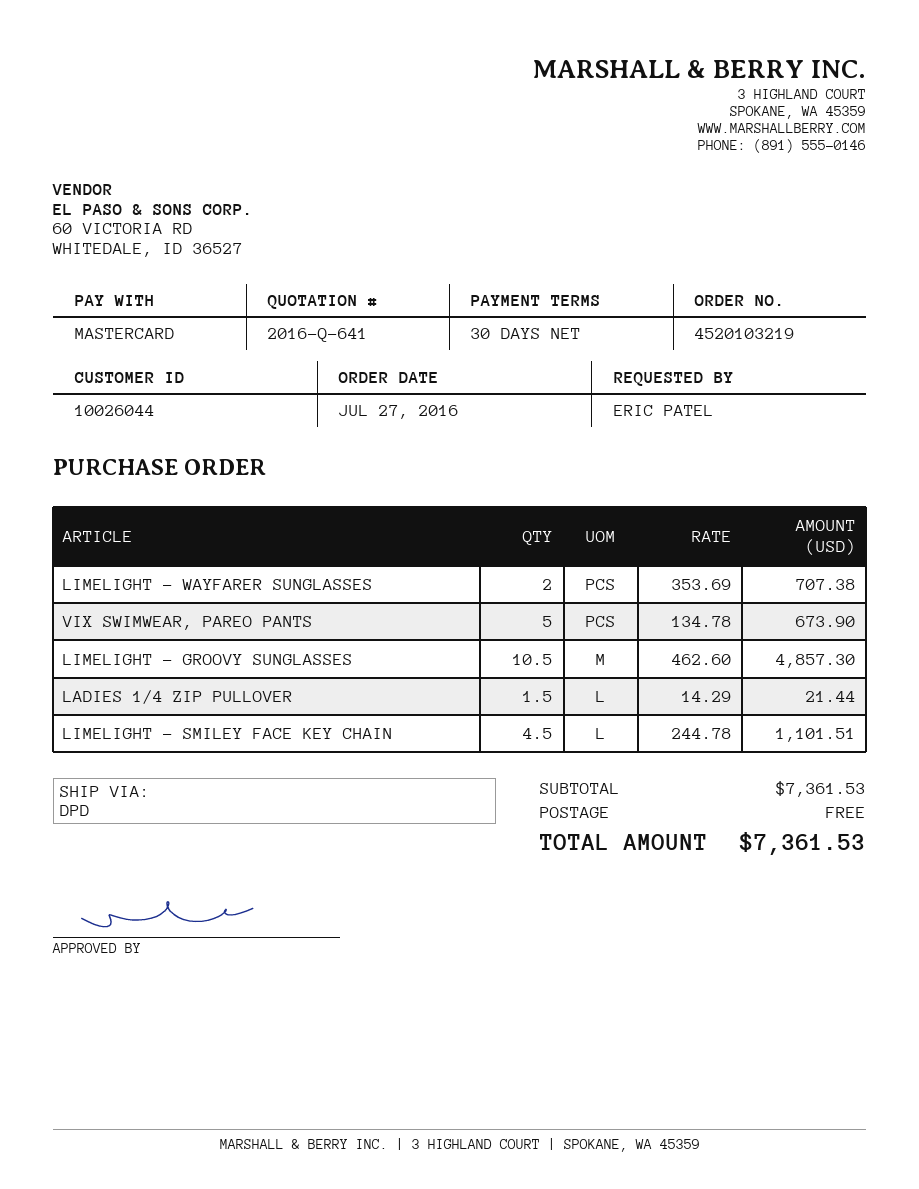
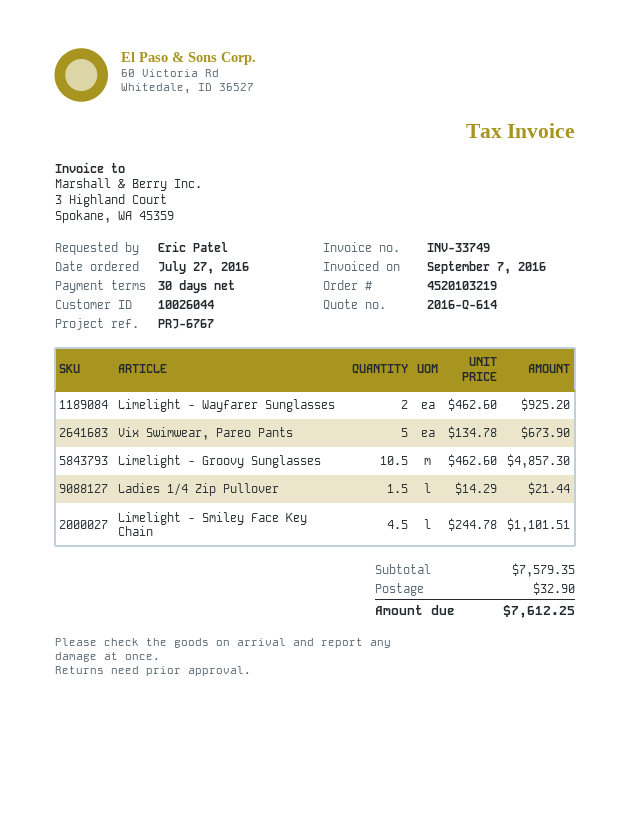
quote number: 2016-Q-641 -> 2016-Q-614
LIMELIGHT - WAYFARER SUNGLASSES: 2 x 353.69 = 707.38 -> 2 x 462.60 = 925.20
subtotal: 7361.53 -> 7579.35
shipping: 0.00 -> 32.90
total: 7361.53 -> 7612.25

